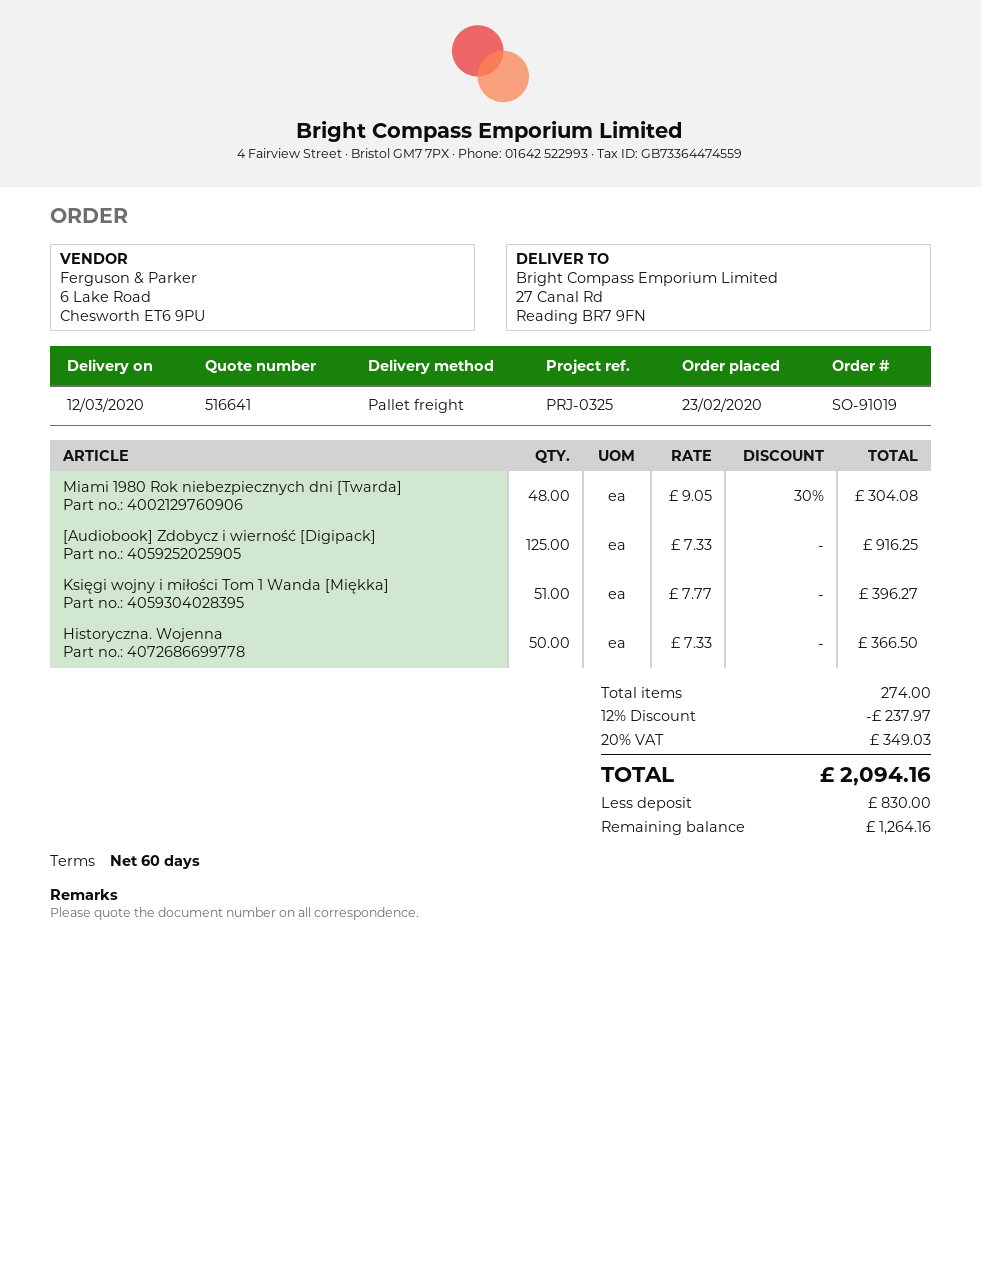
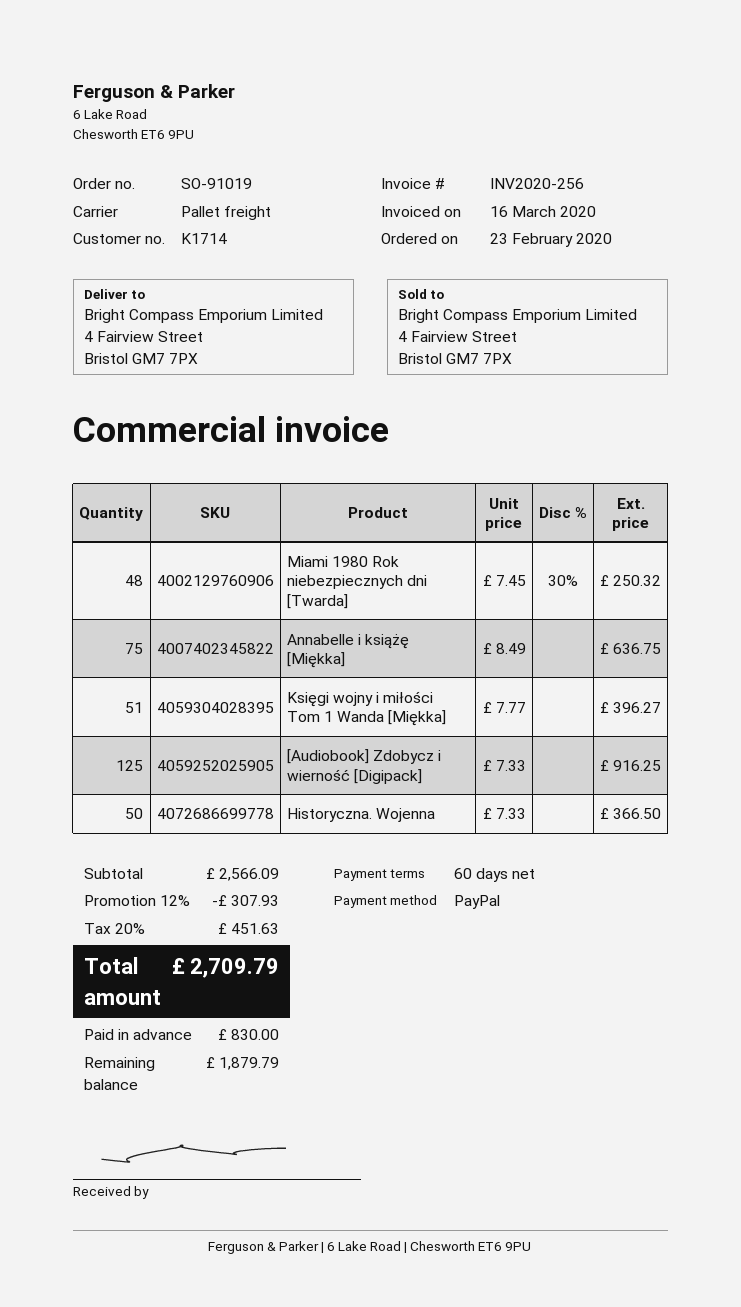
ship to: 27 Canal Rd, Reading BR7 9FN -> 4 Fairview Street, Bristol GM7 7PX
Miami 1980 Rok niebezpiecznych dni [Twarda]: 48 x 9.05 - 30% = 304.08 -> 48 x 7.45 - 30% = 250.32
Annabelle i książę [Miękka]: none -> 75 x 8.49 = 636.75
discount: 12% = 237.97 -> 12% = 307.93
tax: 20% = 349.03 -> 20% = 451.63
total: 2094.16 -> 2709.79
balance: 1264.16 -> 1879.79

